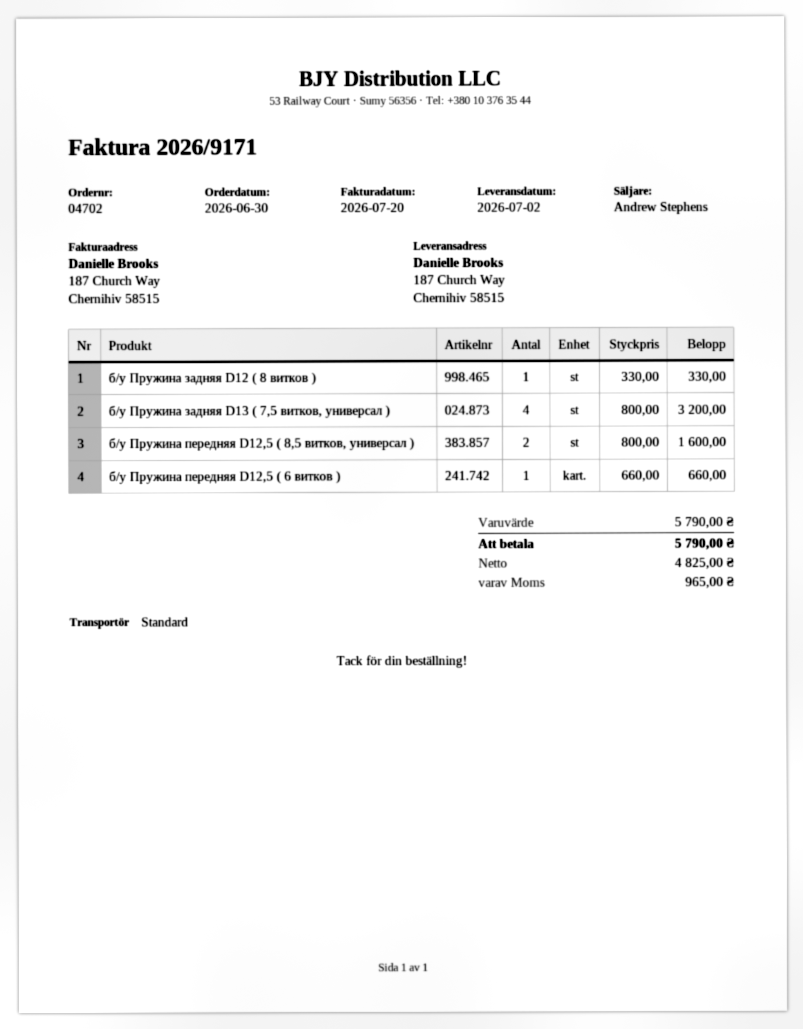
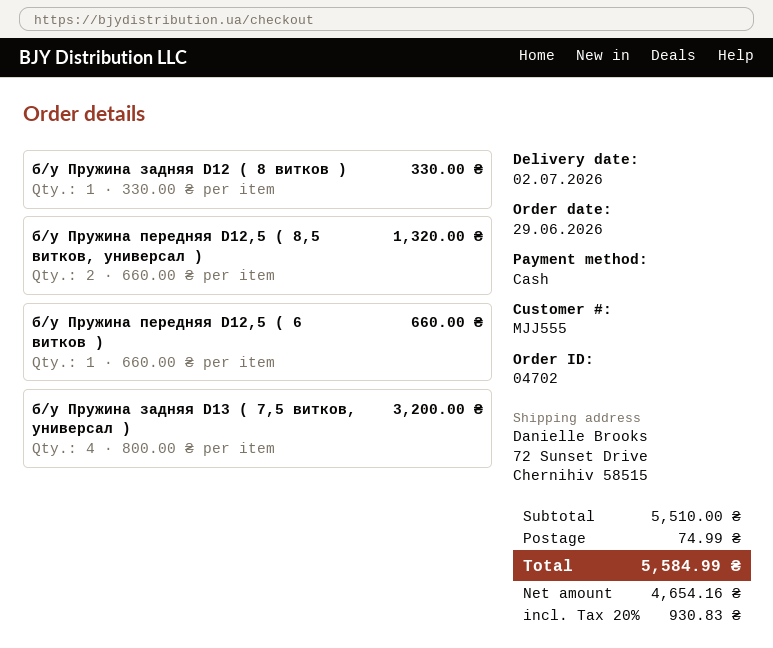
order date: 2026-06-30 -> 2026-06-29
ship to: 187 Church Way, Chernihiv 58515 -> 72 Sunset Drive, Chernihiv 58515
б/у Пружина передняя D12,5 ( 8,5 витков, универсал ): 2 x 800.00 = 1600.00 -> 2 x 660.00 = 1320.00
subtotal: 5790.00 -> 5510.00
shipping: none -> 74.99
net: 4825.00 -> 4654.16
tax: 965.00 -> 930.83
total: 5790.00 -> 5584.99

